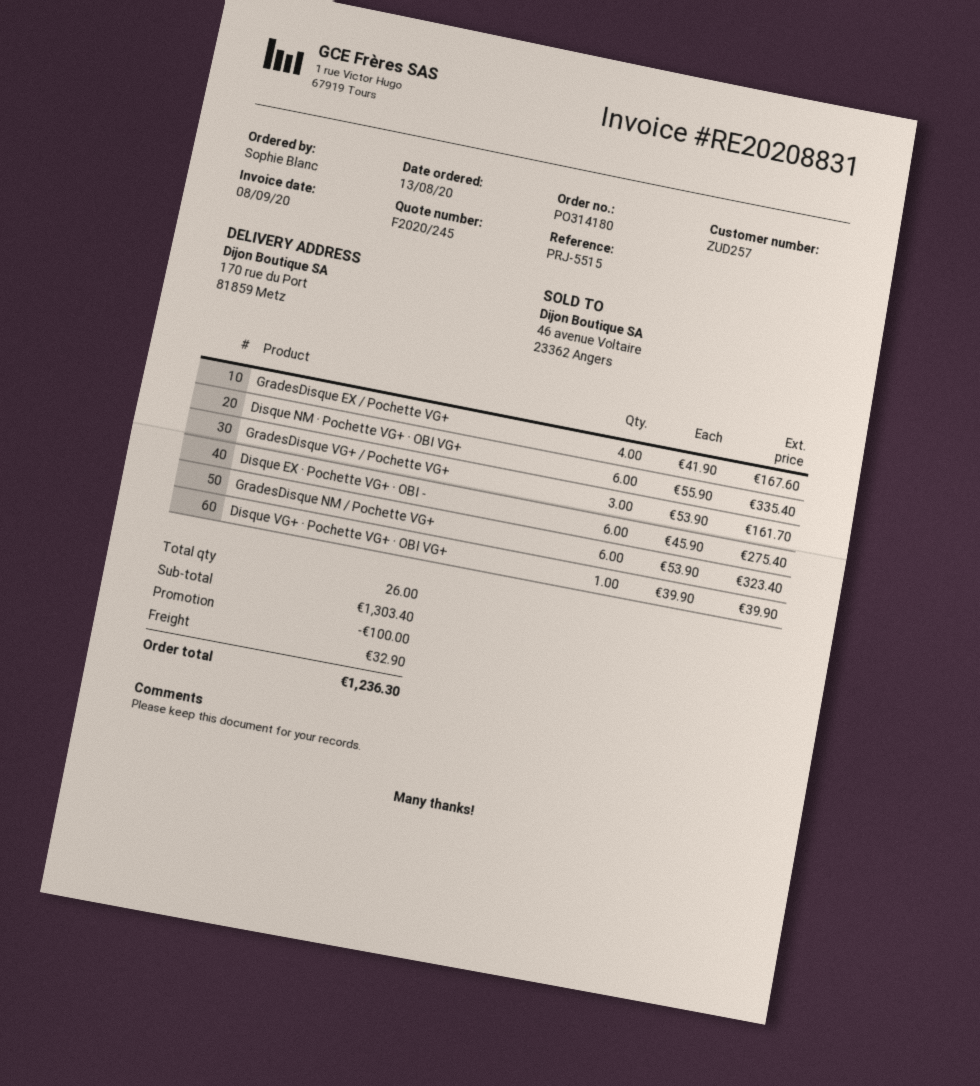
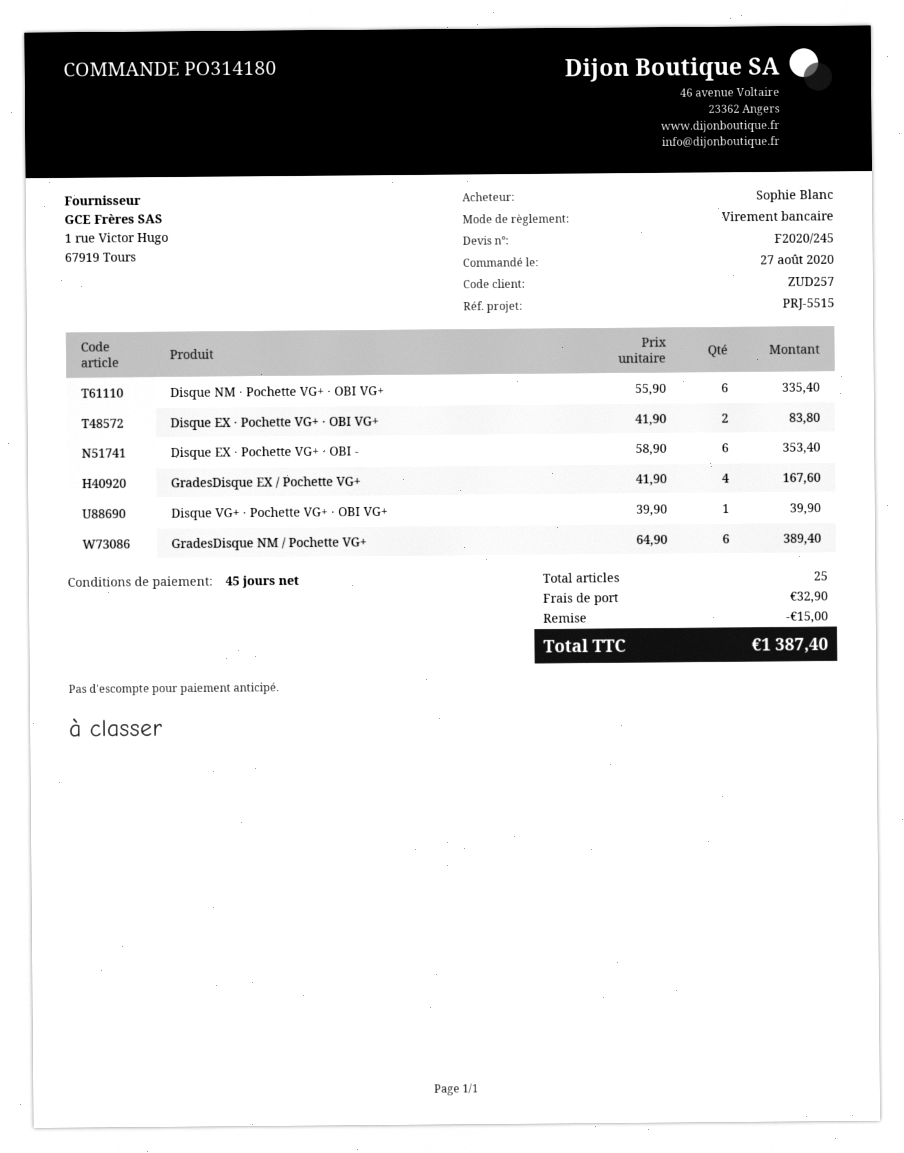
order date: 2020-08-13 -> 2020-08-27
GradesDisque VG+ / Pochette VG+: 3 x 53.90 = 161.70 -> none
Disque EX · Pochette VG+ · OBI -: 6 x 45.90 = 275.40 -> 6 x 58.90 = 353.40
GradesDisque NM / Pochette VG+: 6 x 53.90 = 323.40 -> 6 x 64.90 = 389.40
Disque EX · Pochette VG+ · OBI VG+: none -> 2 x 41.90 = 83.80
total quantity: 26 -> 25
discount: 100.00 -> 15.00
total: 1236.30 -> 1387.40

